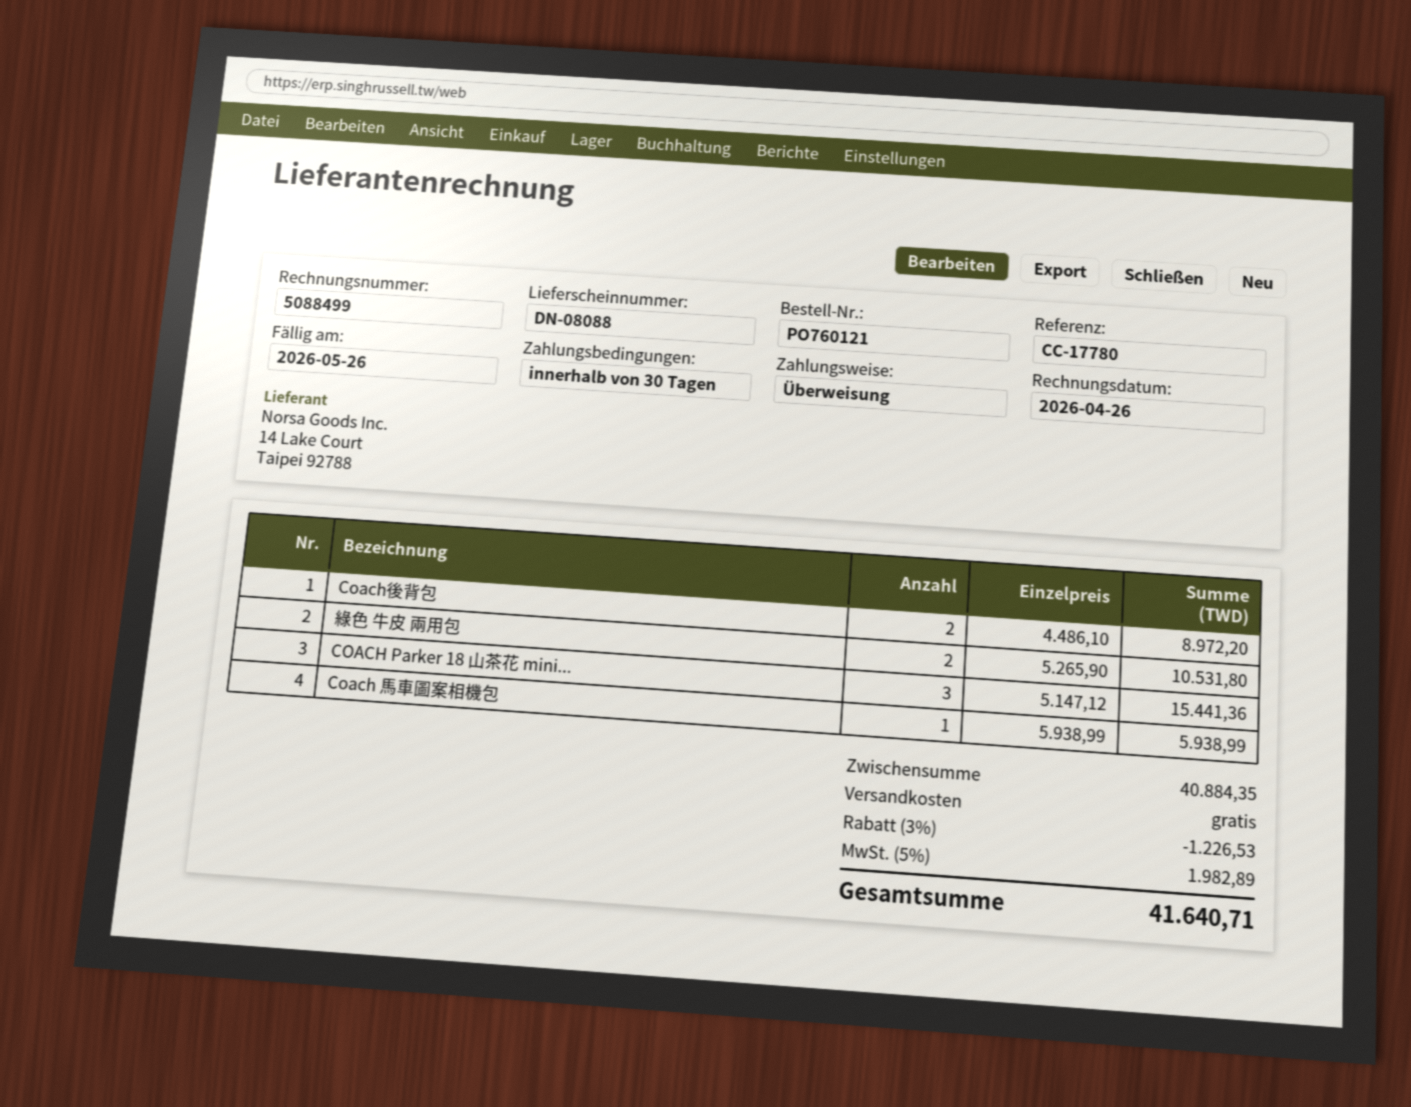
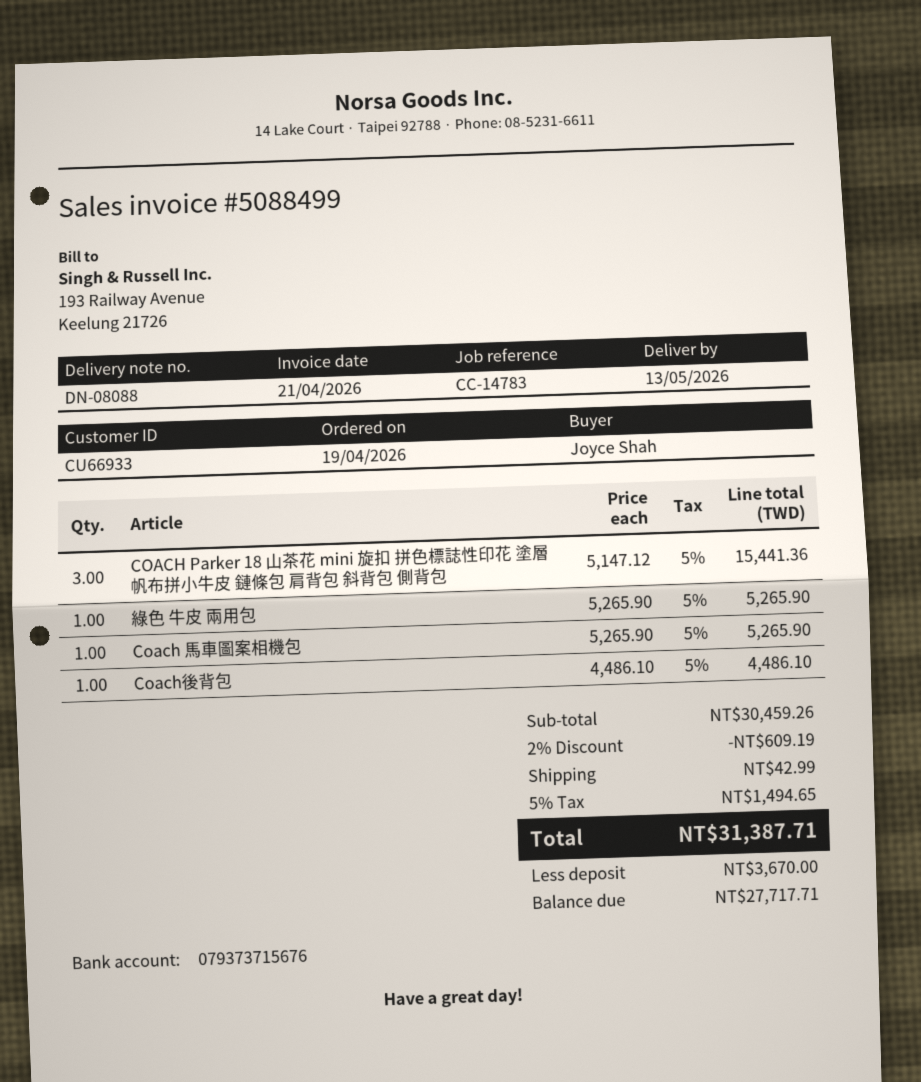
invoice date: 2026-04-26 -> 2026-04-21
reference: CC-17780 -> CC-14783
Coach後背包: 2 x 4486.10 = 8972.20 -> 1 x 4486.10 = 4486.10
綠色 牛皮 兩用包: 2 x 5265.90 = 10531.80 -> 1 x 5265.90 = 5265.90
Coach 馬車圖案相機包: 1 x 5938.99 = 5938.99 -> 1 x 5265.90 = 5265.90
subtotal: 40884.35 -> 30459.26
discount: 3% = 1226.53 -> 2% = 609.19
shipping: 0.00 -> 42.99
tax: 5% = 1982.89 -> 5% = 1494.65
total: 41640.71 -> 31387.71

